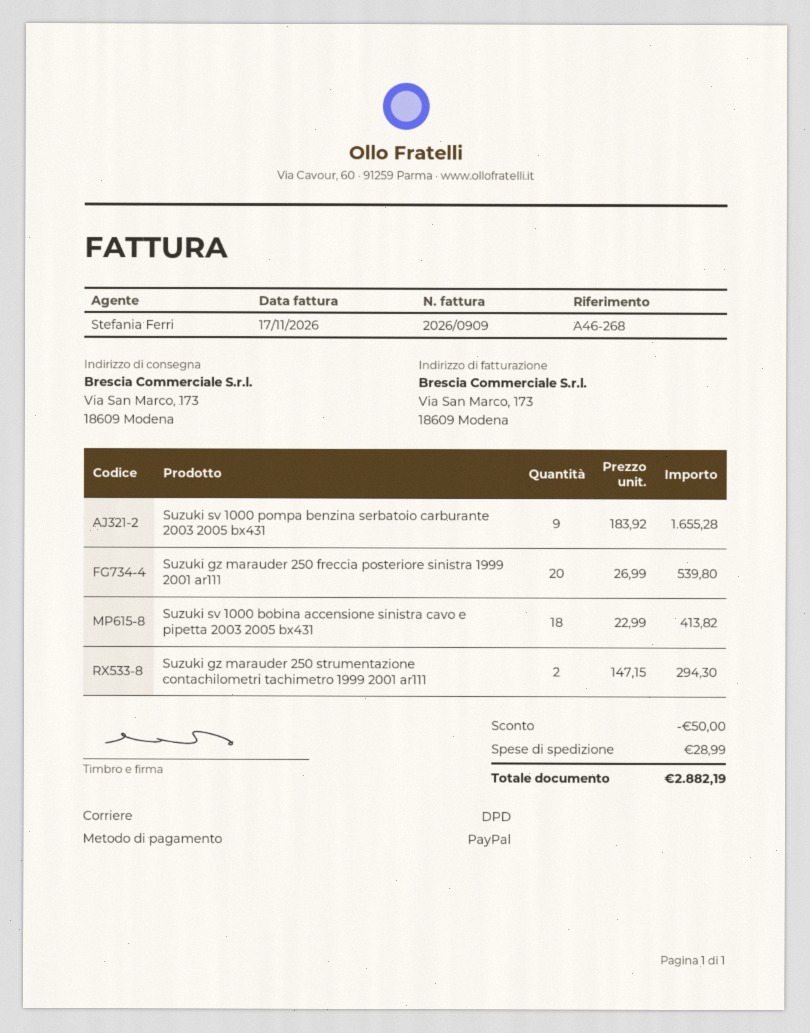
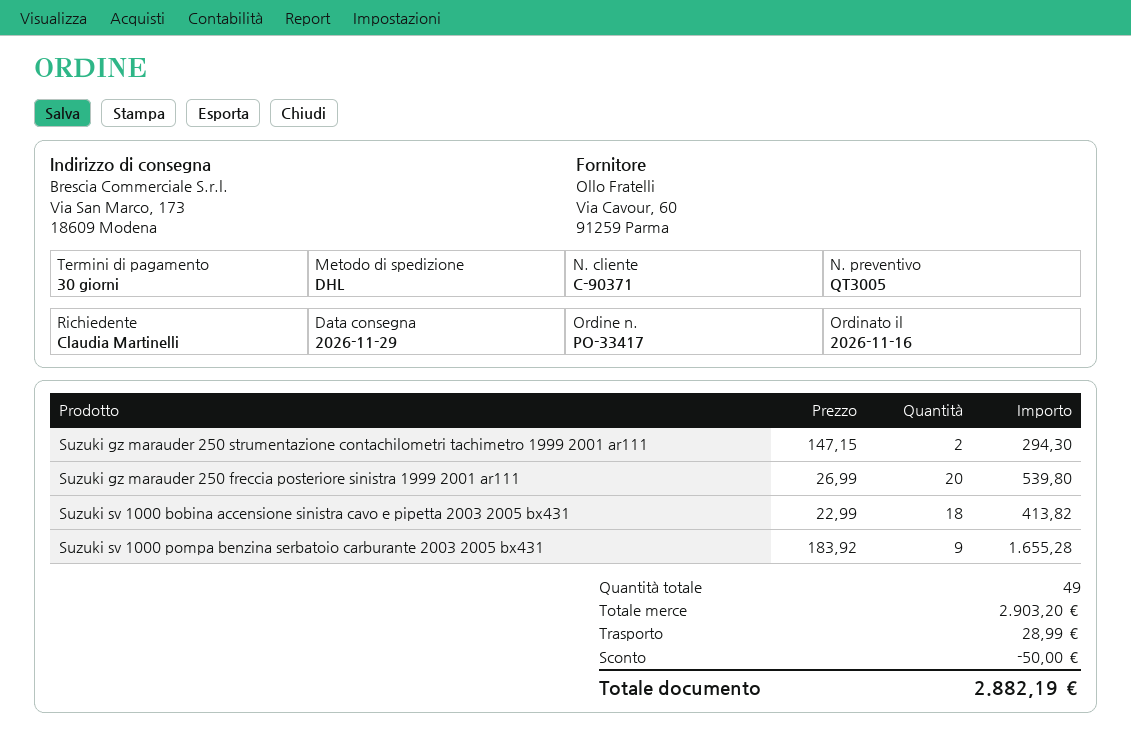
shipping method: DPD -> DHL

